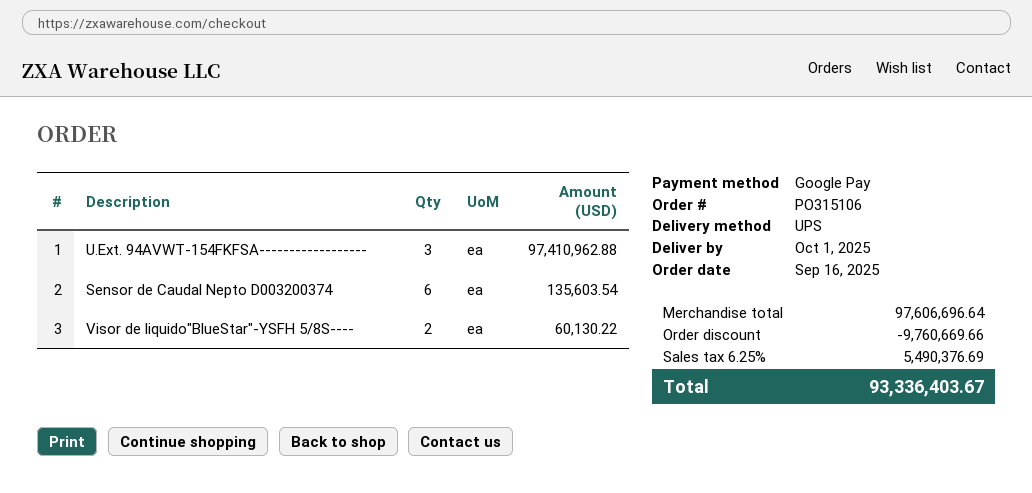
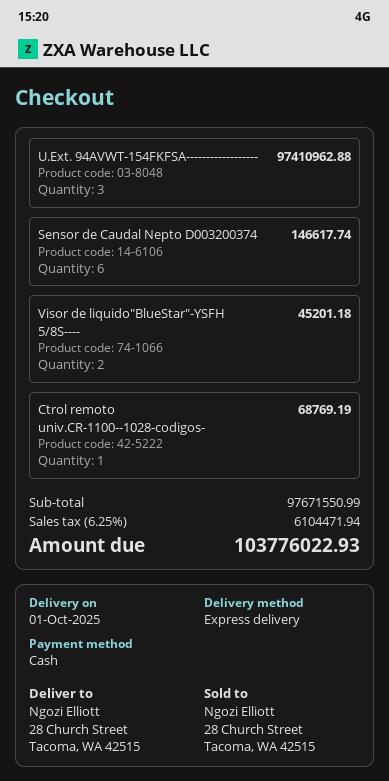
payment method: Google Pay -> cash
shipping method: UPS -> express
Sensor de Caudal Nepto D003200374: 6 for 135603.54 -> 6 for 146617.74
Visor de liquido"BlueStar"-YSFH 5/8S----: 2 for 60130.22 -> 2 for 45201.18
Ctrol remoto univ.CR-1100--1028-codigos-: none -> 1 for 68769.19
subtotal: 97606696.64 -> 97671550.99
discount: 9760669.66 -> none
tax: 6.25% = 5490376.69 -> 6.25% = 6104471.94
total: 93336403.67 -> 103776022.93

